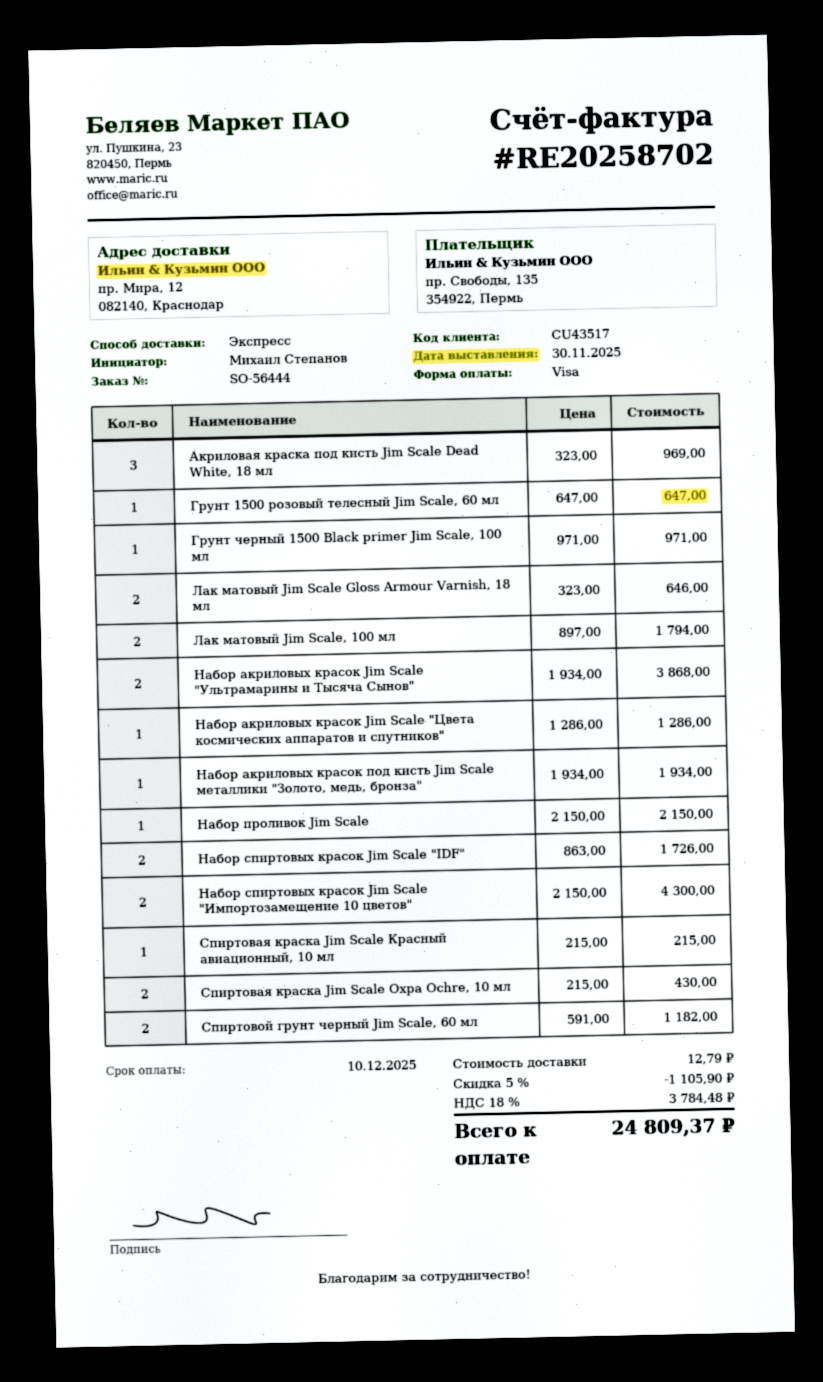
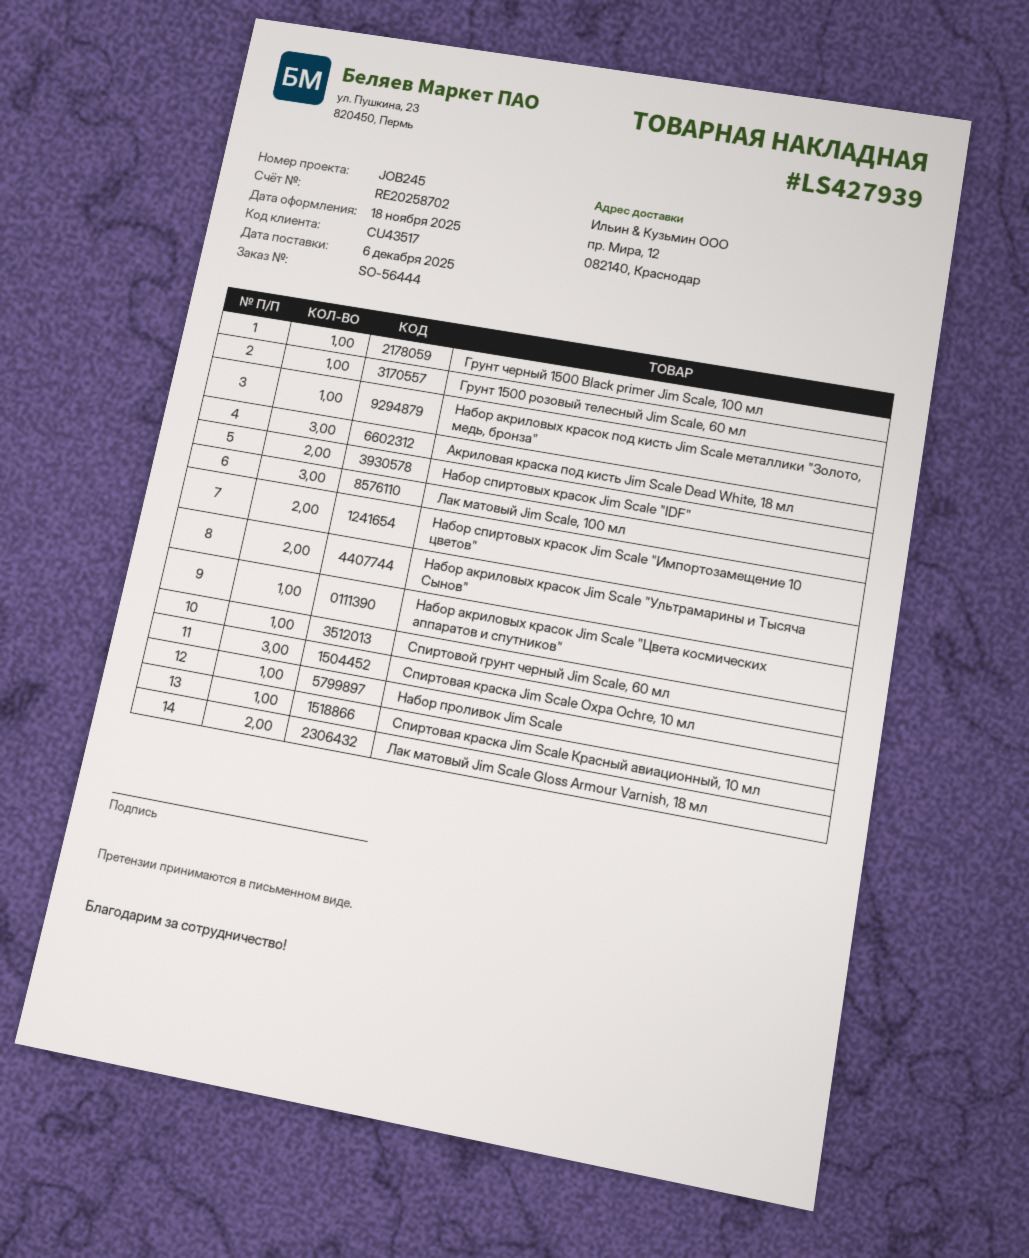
Лак матовый Jim Scale, 100 мл: 2 -> 3
Спиртовая краска Jim Scale Охра Ochre, 10 мл: 2 -> 3
Спиртовой грунт черный Jim Scale, 60 мл: 2 -> 1

